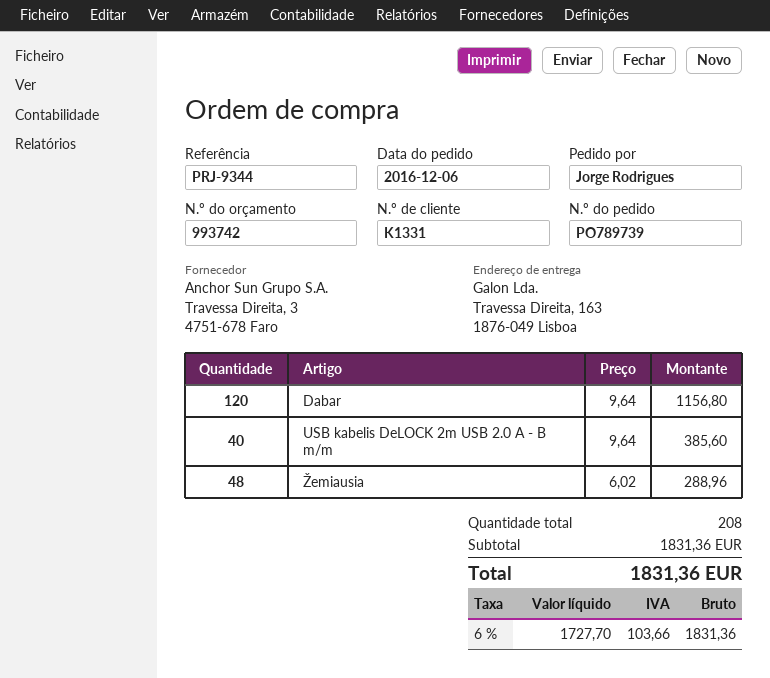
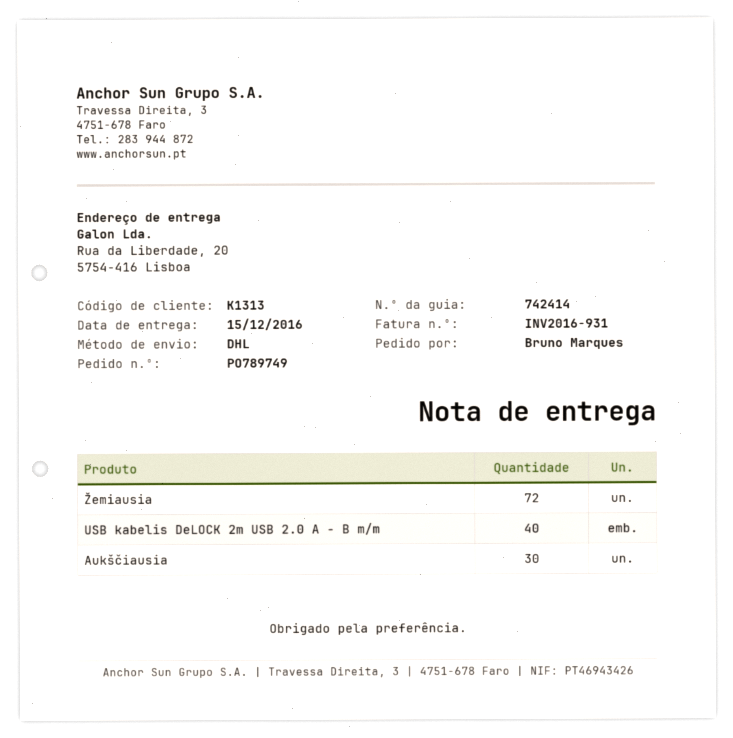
order number: PO789739 -> PO789749
customer number: K1331 -> K1313
ordered by: Jorge Rodrigues -> Bruno Marques
ship to: Travessa Direita, 163, 1876-049 Lisboa -> Rua da Liberdade, 20, 5754-416 Lisboa
Dabar: 120 -> none
Žemiausia: 48 -> 72
Aukščiausia: none -> 30

